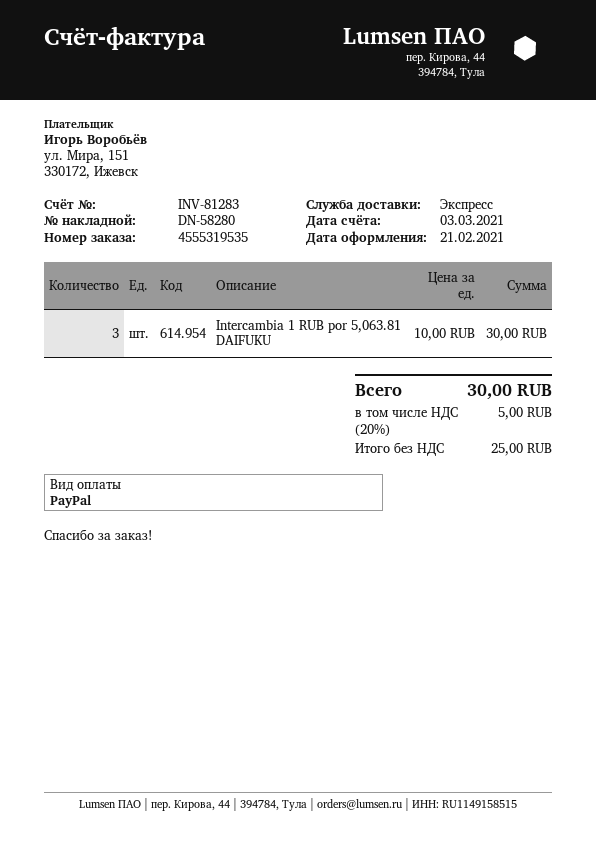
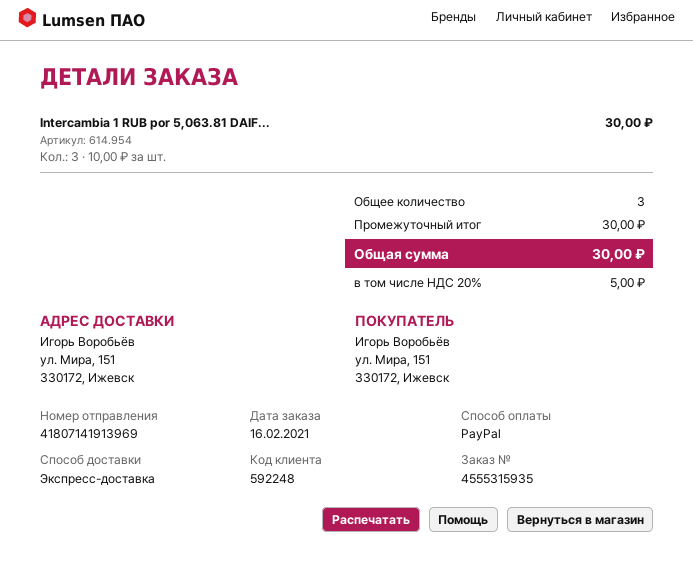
order number: 4555319535 -> 4555315935
order date: 2021-02-21 -> 2021-02-16

